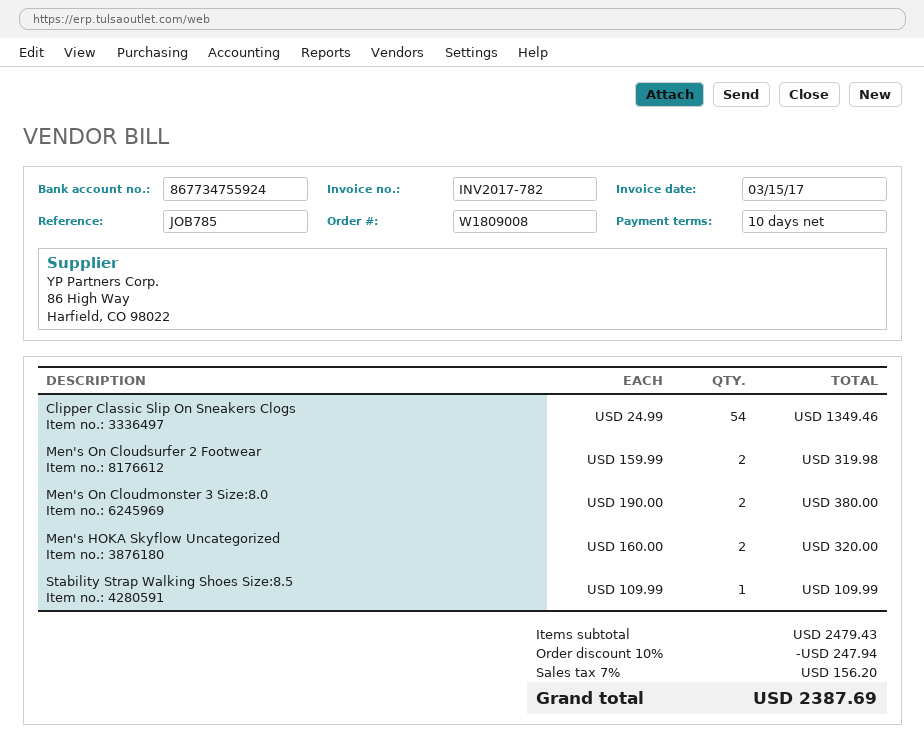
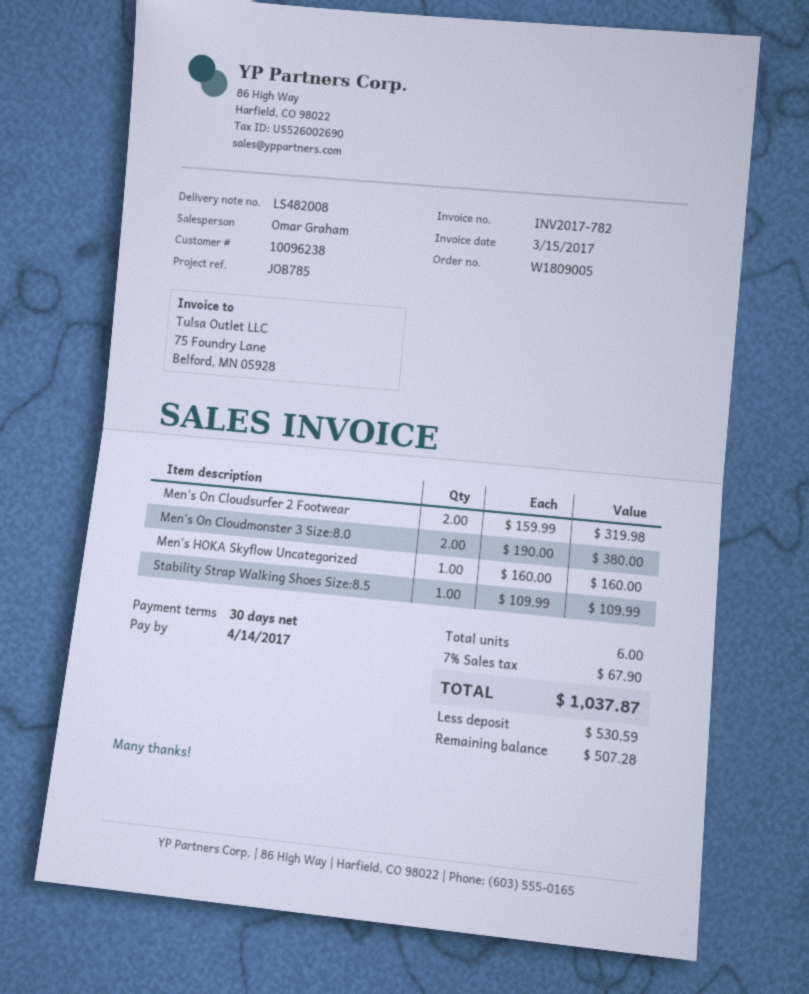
order number: W1809008 -> W1809005
payment terms: 10 days -> 30 days
Clipper Classic Slip On Sneakers Clogs: 54 x 24.99 = 1349.46 -> none
Men's HOKA Skyflow Uncategorized: 2 x 160.00 = 320.00 -> 1 x 160.00 = 160.00
discount: 10% = 247.94 -> none
tax: 7% = 156.20 -> 7% = 67.90
total: 2387.69 -> 1037.87

